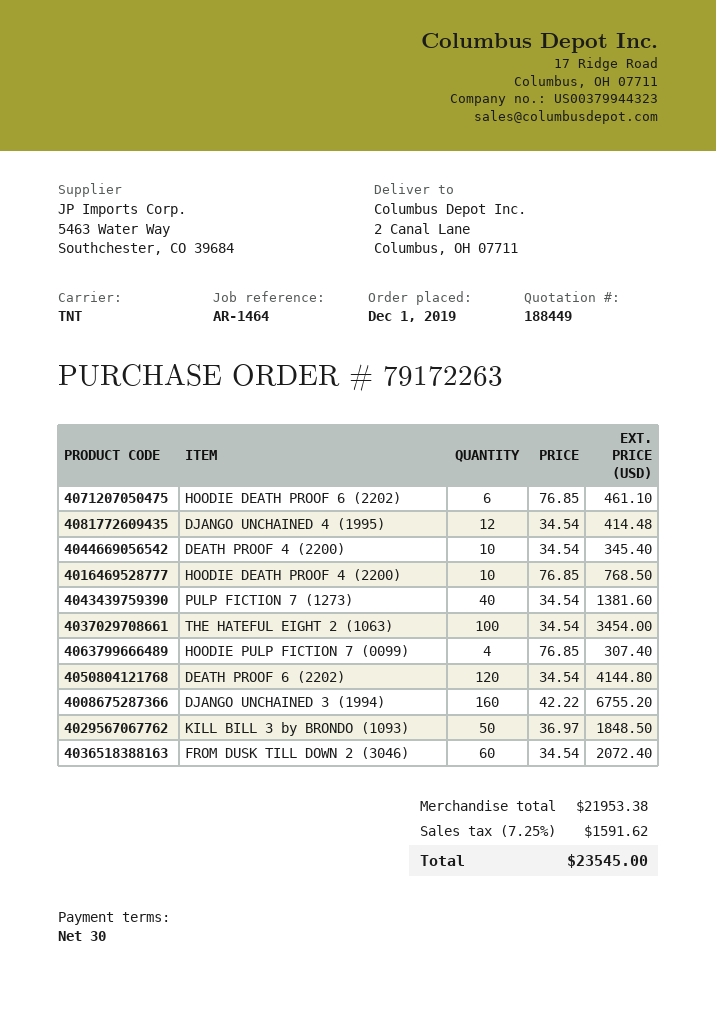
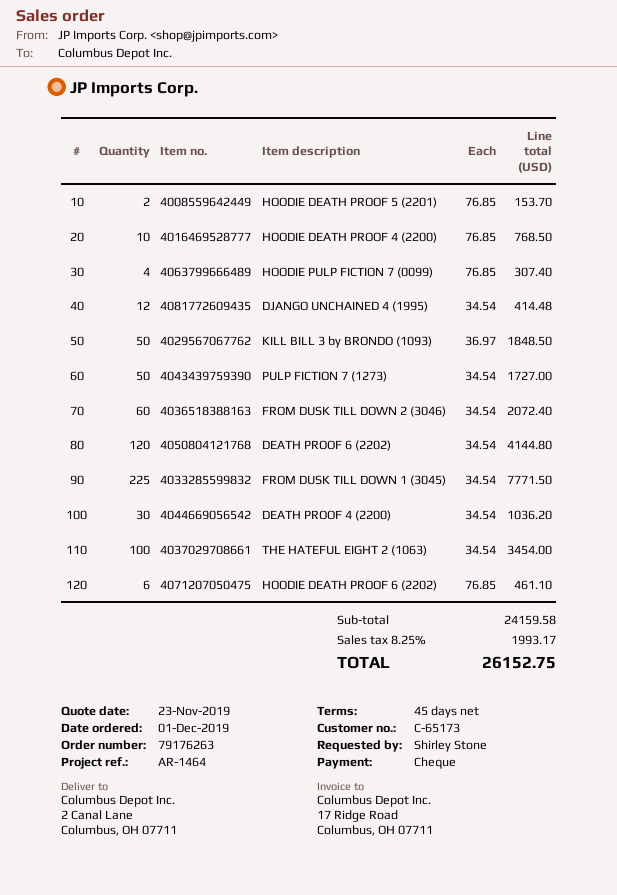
order number: 79172263 -> 79176263
payment terms: 30 days -> 45 days
DEATH PROOF 4 (2200): 10 x 34.54 = 345.40 -> 30 x 34.54 = 1036.20
PULP FICTION 7 (1273): 40 x 34.54 = 1381.60 -> 50 x 34.54 = 1727.00
DJANGO UNCHAINED 3 (1994): 160 x 42.22 = 6755.20 -> none
HOODIE DEATH PROOF 5 (2201): none -> 2 x 76.85 = 153.70
FROM DUSK TILL DOWN 1 (3045): none -> 225 x 34.54 = 7771.50
subtotal: 21953.38 -> 24159.58
tax: 7.25% = 1591.62 -> 8.25% = 1993.17
total: 23545.00 -> 26152.75

